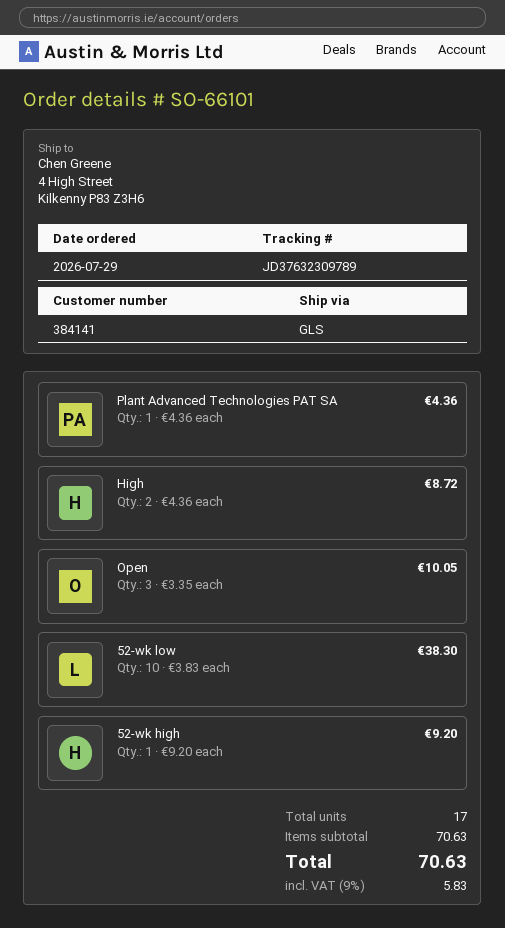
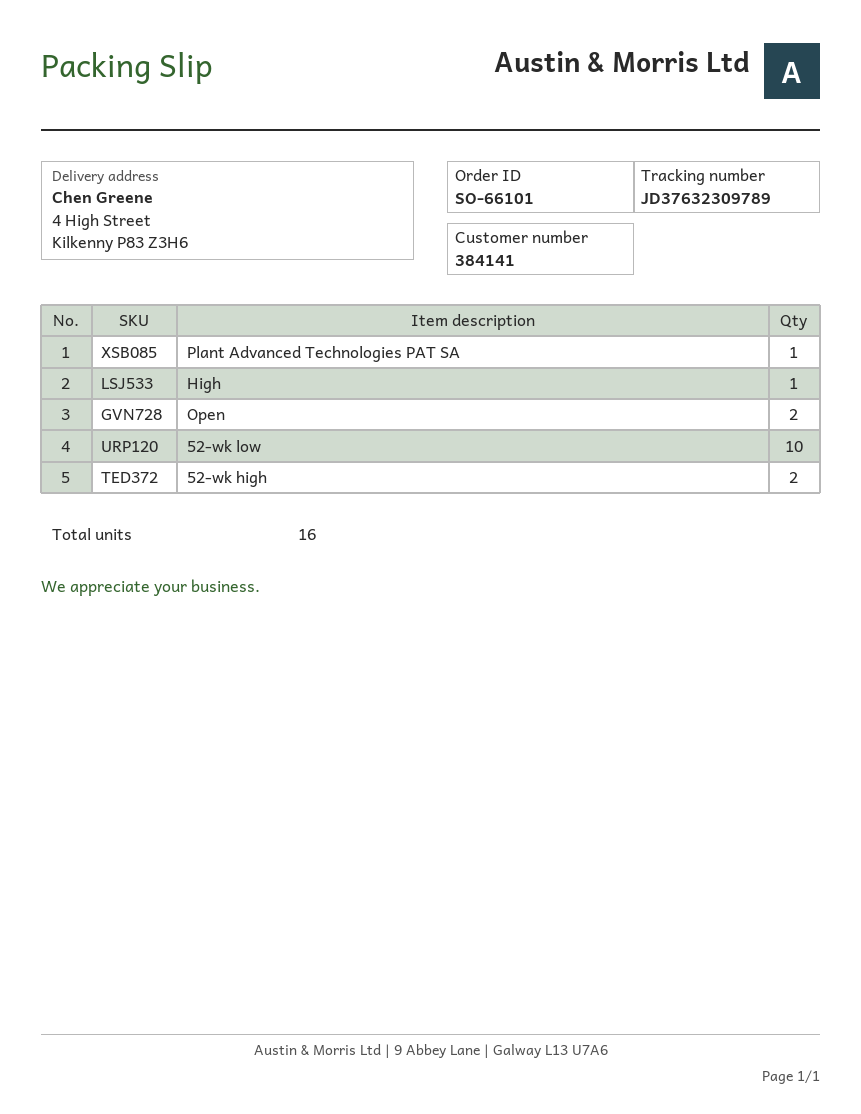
High: 2 -> 1
Open: 3 -> 2
52-wk high: 1 -> 2
total quantity: 17 -> 16

